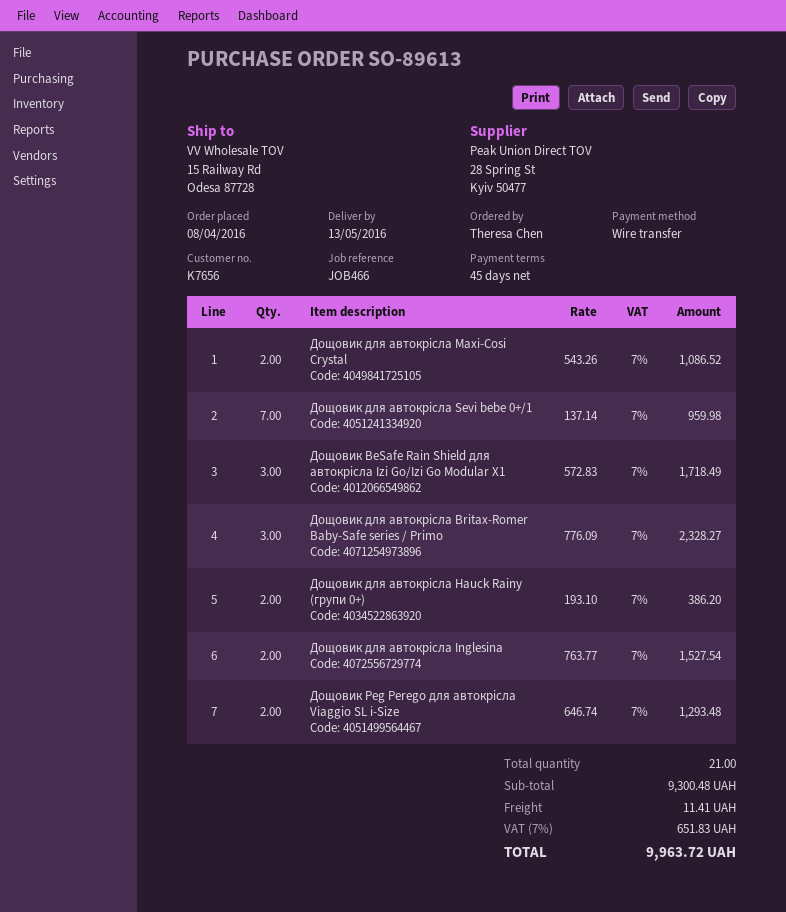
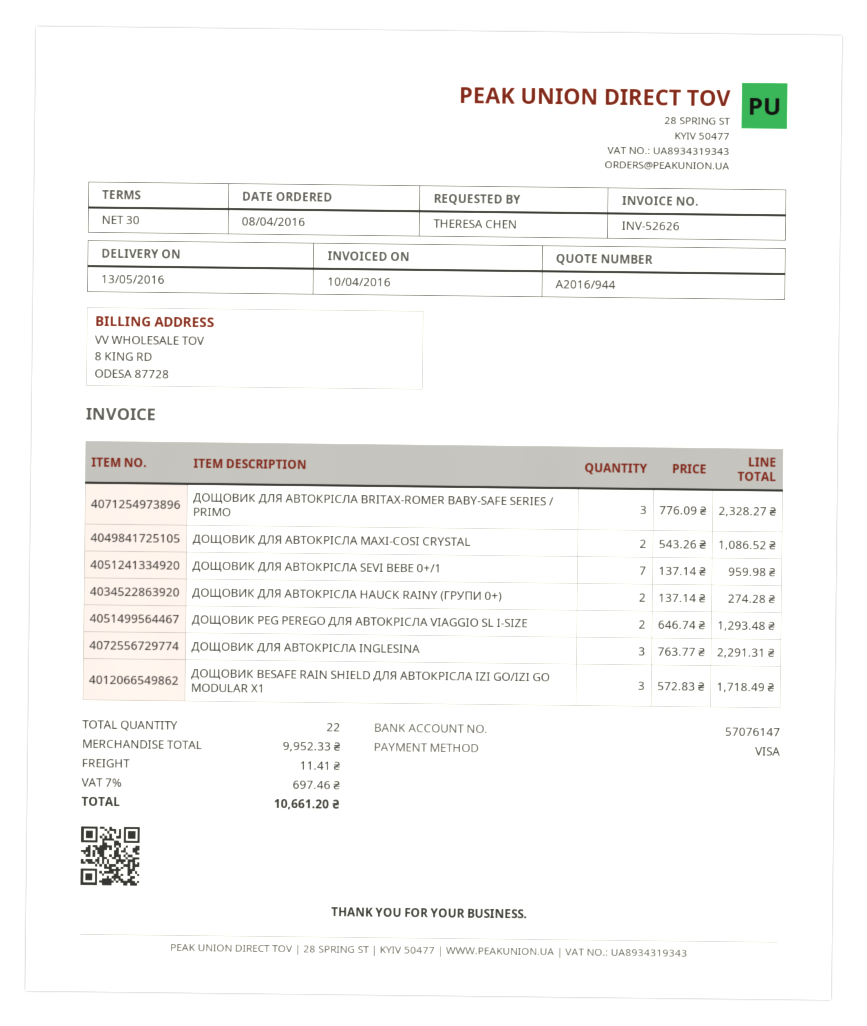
payment terms: 45 days -> 30 days
payment method: bank transfer -> Visa
Дощовик для автокрісла Hauck Rainy (групи 0+): 2 x 193.10 = 386.20 -> 2 x 137.14 = 274.28
Дощовик для автокрісла Inglesina: 2 x 763.77 = 1527.54 -> 3 x 763.77 = 2291.31
total quantity: 21 -> 22
subtotal: 9300.48 -> 9952.33
tax: 7% = 651.83 -> 7% = 697.46
total: 9963.72 -> 10661.20

